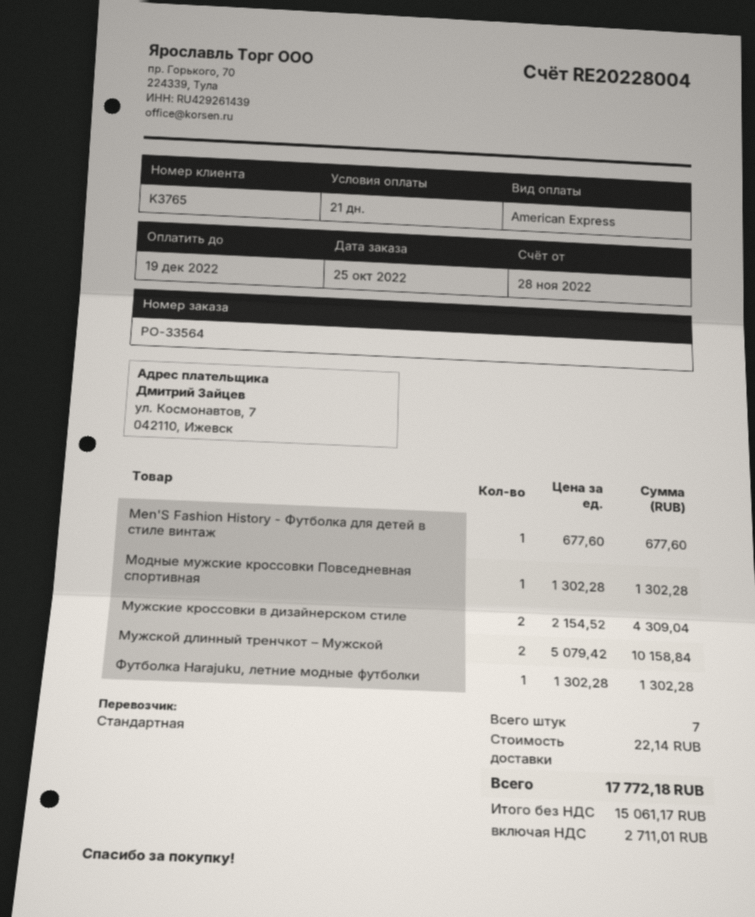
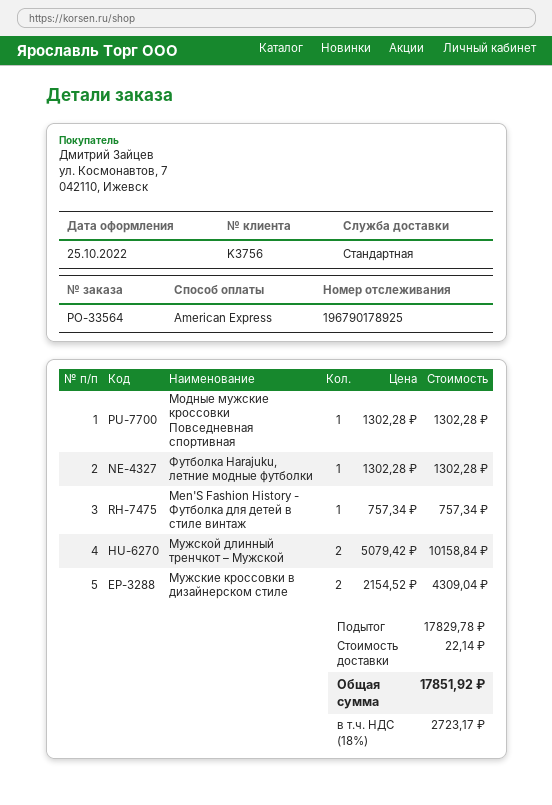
customer number: K3765 -> K3756
Men'S Fashion History - Футболка для детей в стиле винтаж: 1 x 677.60 = 677.60 -> 1 x 757.34 = 757.34
tax: 2711.01 -> 2723.17
total: 17772.18 -> 17851.92

